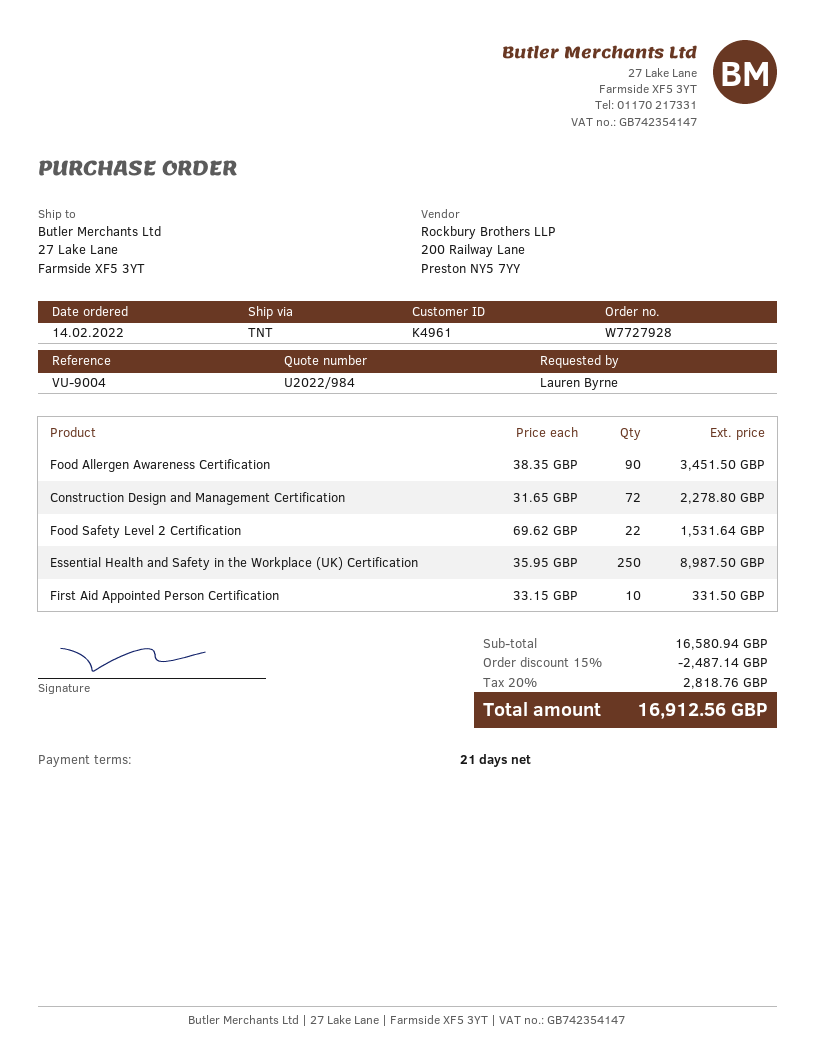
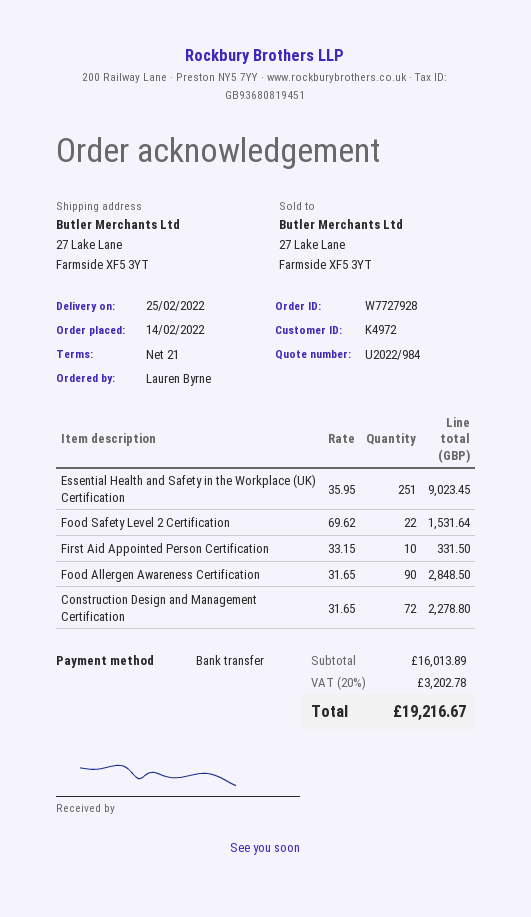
customer number: K4961 -> K4972
Food Allergen Awareness Certification: 90 x 38.35 = 3451.50 -> 90 x 31.65 = 2848.50
Essential Health and Safety in the Workplace (UK) Certification: 250 x 35.95 = 8987.50 -> 251 x 35.95 = 9023.45
subtotal: 16580.94 -> 16013.89
discount: 15% = 2487.14 -> none
tax: 20% = 2818.76 -> 20% = 3202.78
total: 16912.56 -> 19216.67

